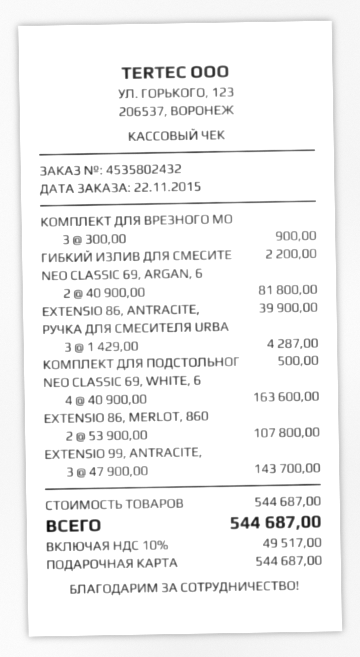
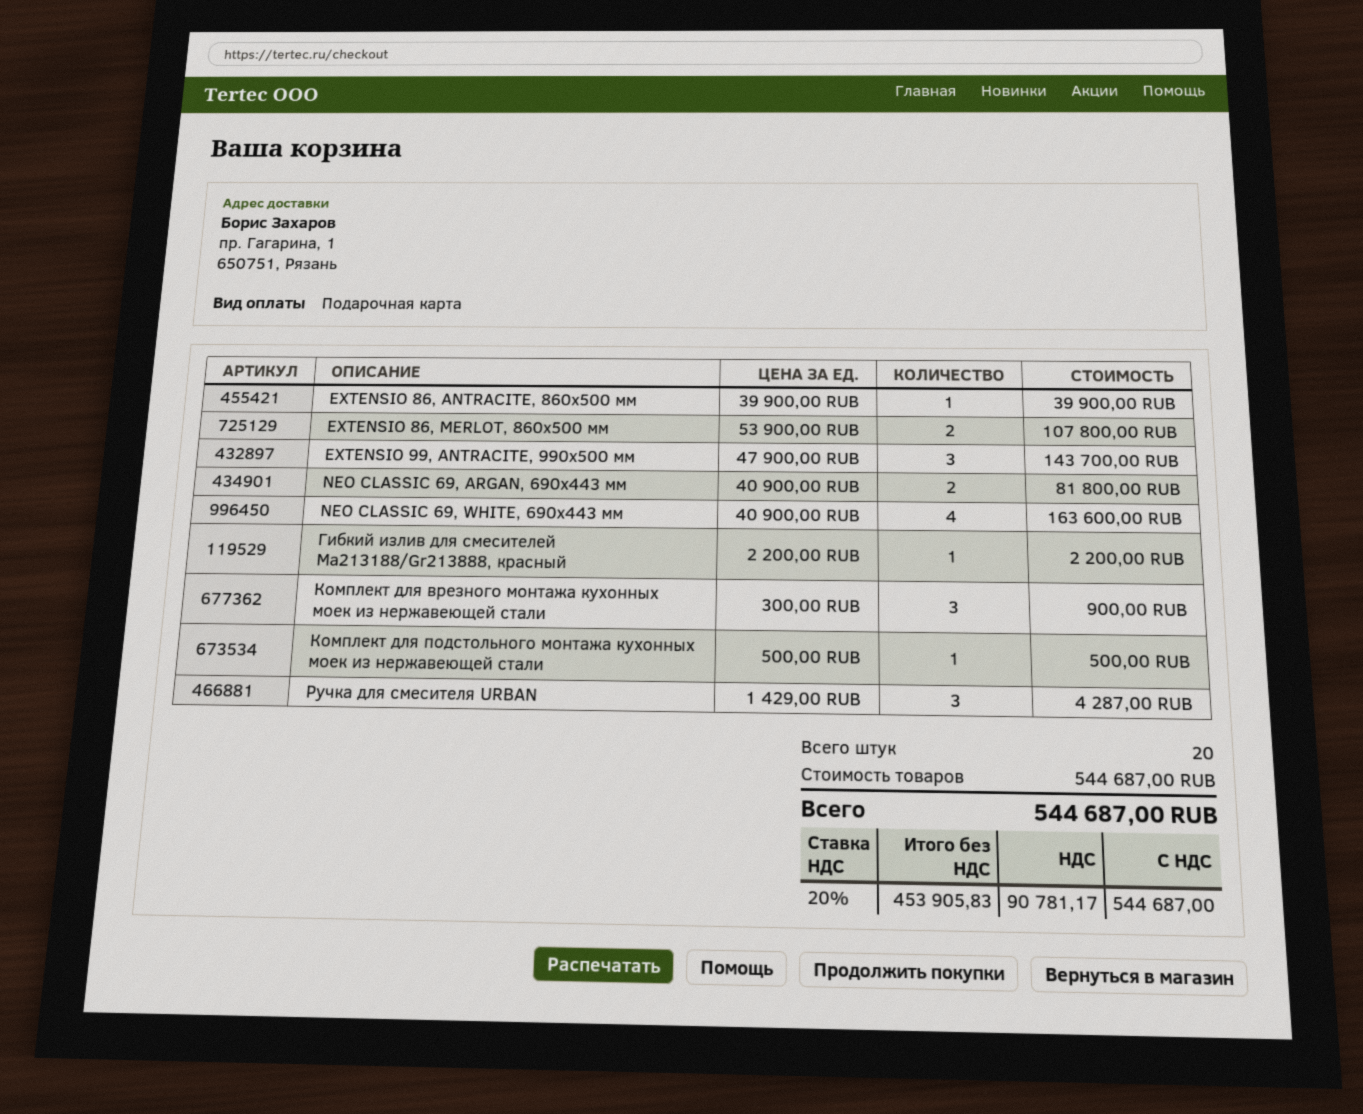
tax: 10% = 49517.00 -> 20% = 90781.17

